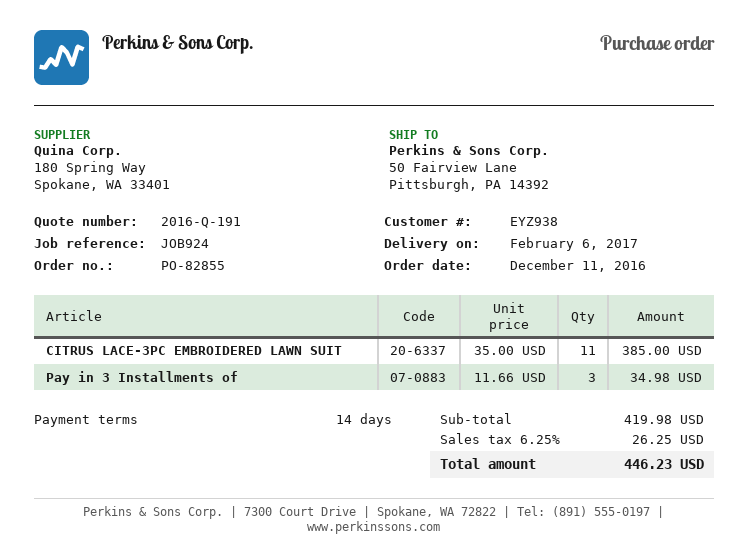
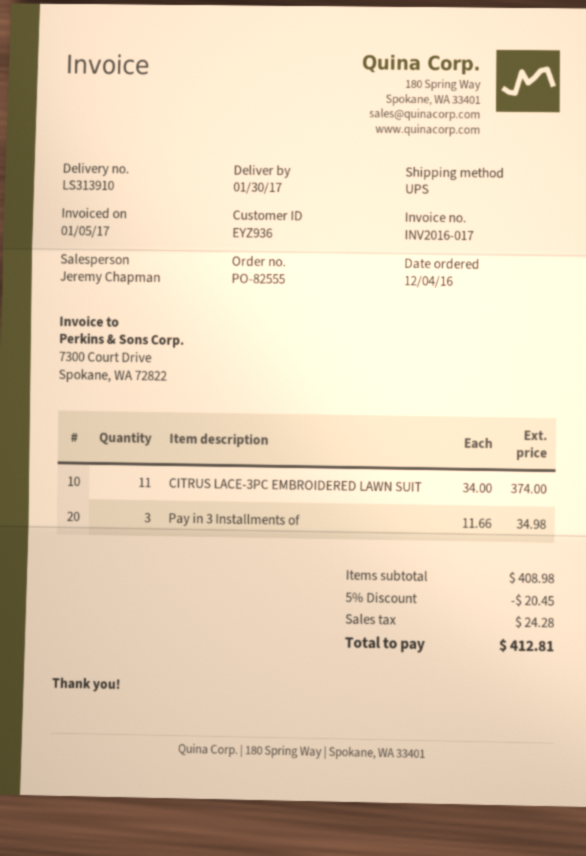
order number: PO-82855 -> PO-82555
order date: 2016-12-11 -> 2016-12-04
delivery date: 2017-02-06 -> 2017-01-30
customer number: EYZ938 -> EYZ936
CITRUS LACE-3PC EMBROIDERED LAWN SUIT: 11 x 35.00 = 385.00 -> 11 x 34.00 = 374.00
subtotal: 419.98 -> 408.98
discount: none -> 5% = 20.45
tax: 26.25 -> 24.28
total: 446.23 -> 412.81

